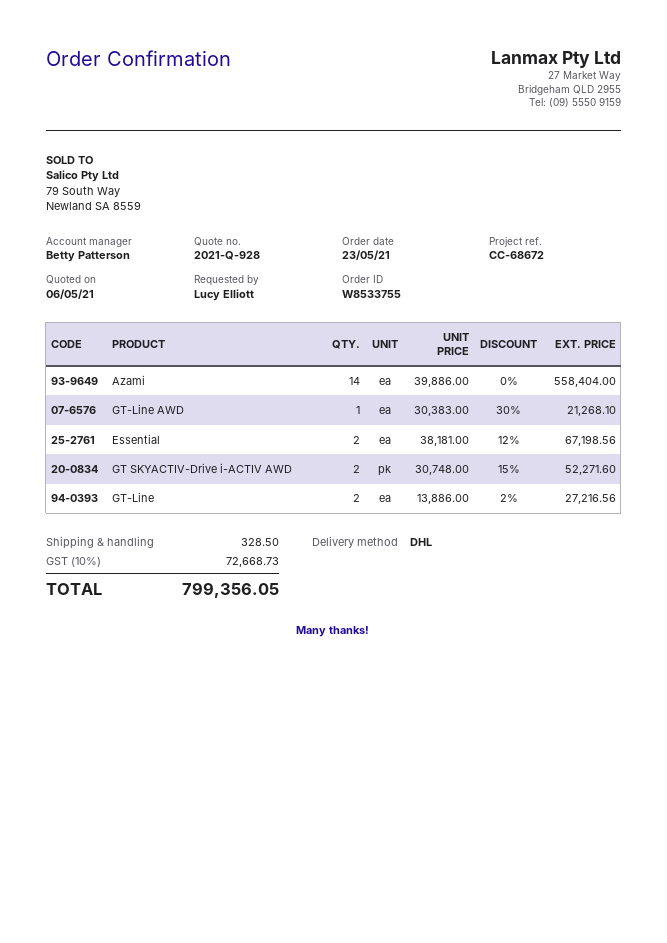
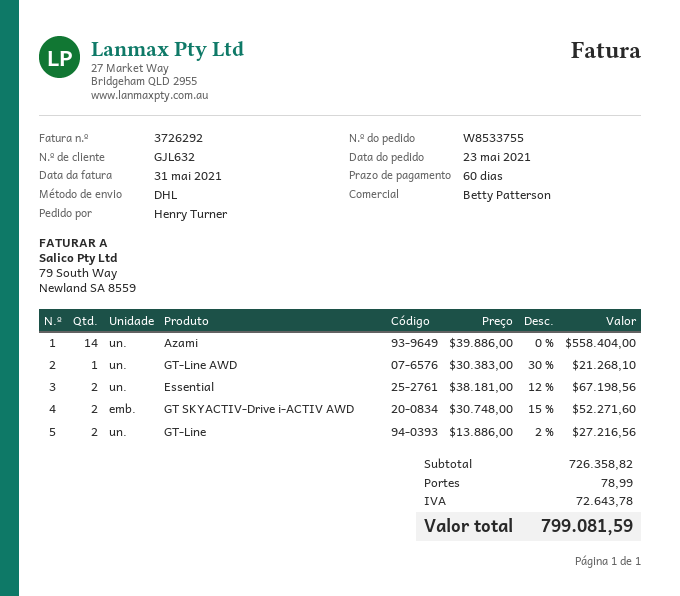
ordered by: Lucy Elliott -> Henry Turner
shipping: 328.50 -> 78.99
tax: 72668.73 -> 72643.78
total: 799356.05 -> 799081.59

